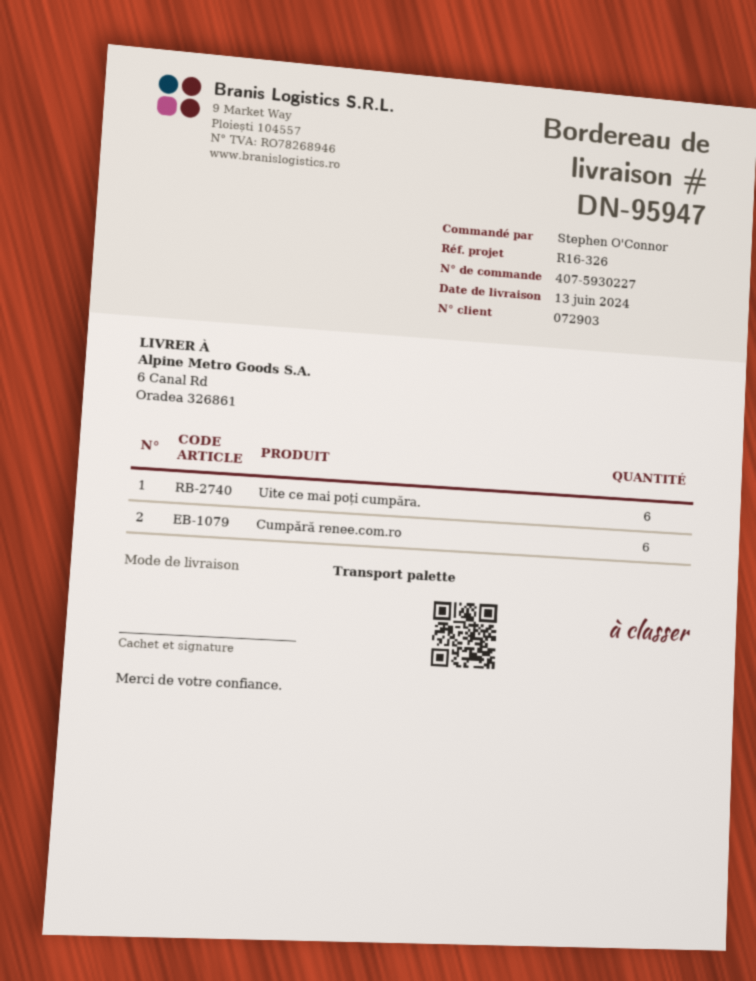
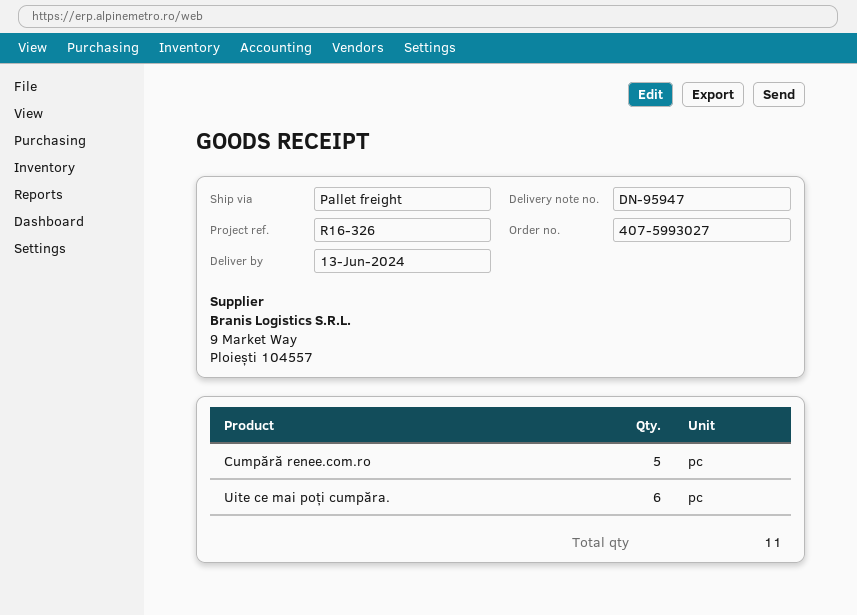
order number: 407-5930227 -> 407-5993027
Cumpără renee.com.ro: 6 -> 5

